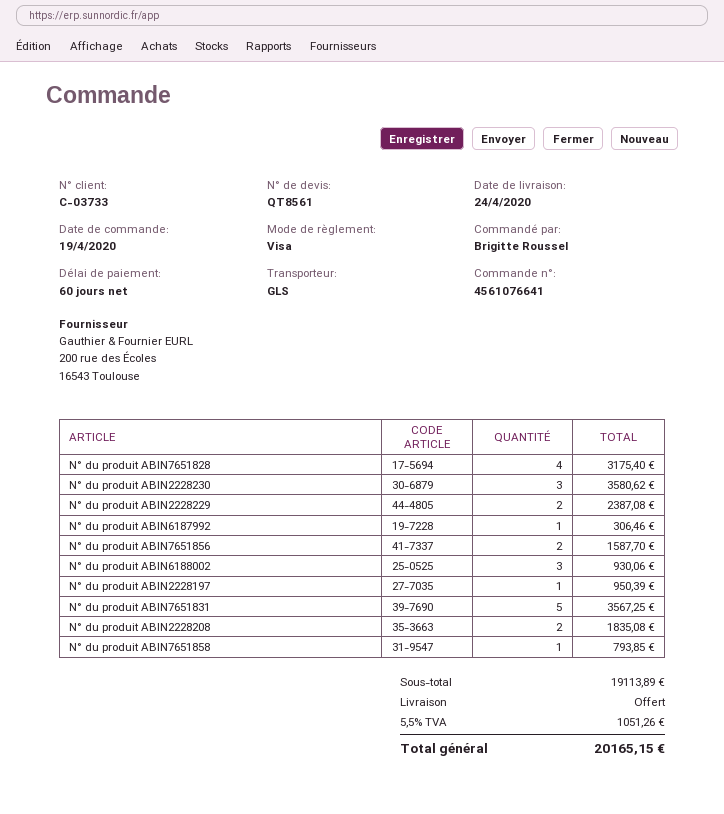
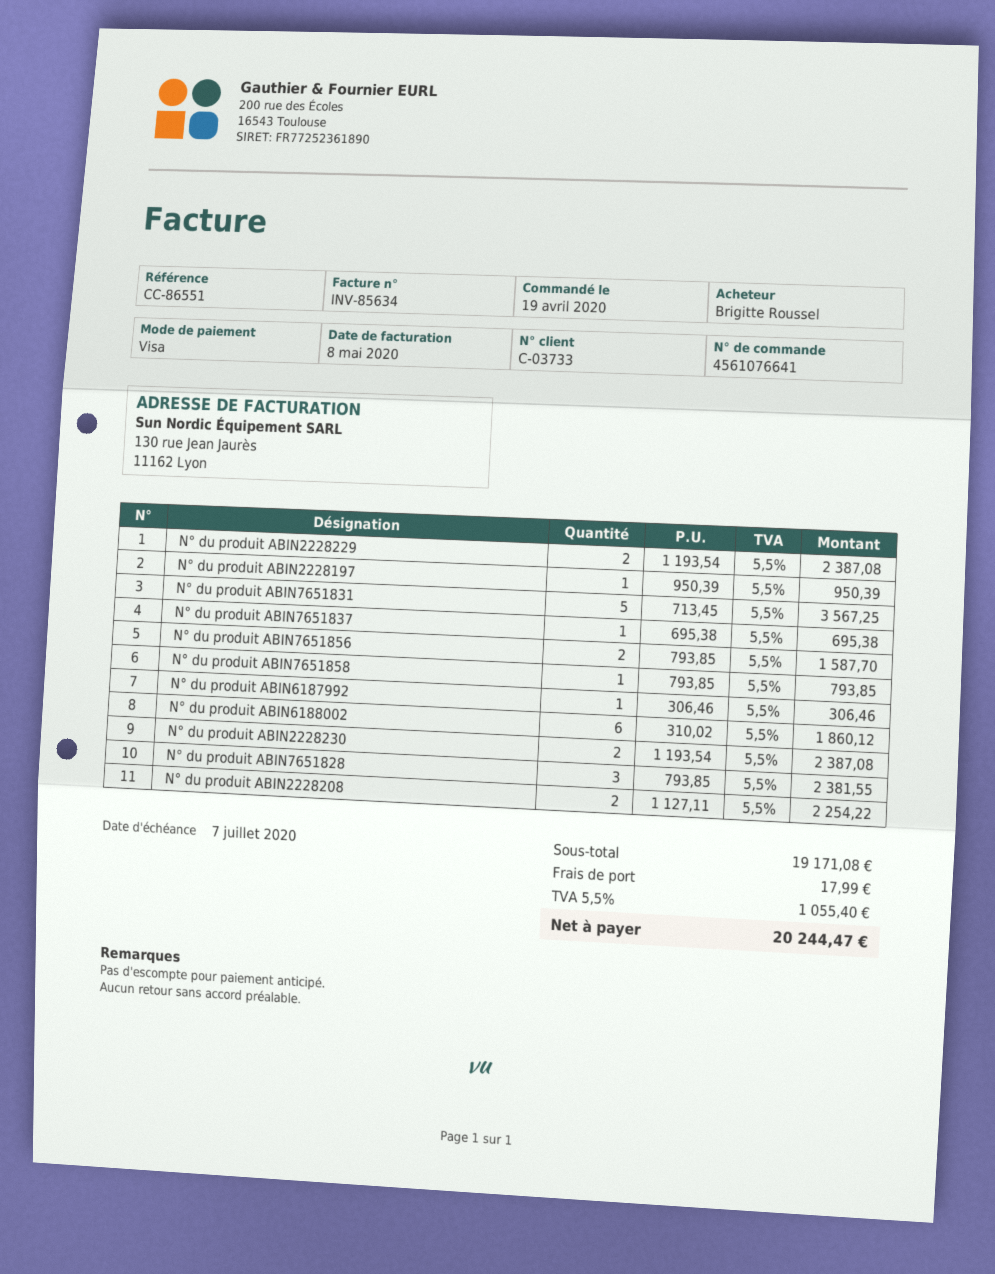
N° du produit ABIN7651828: 4 for 3175.40 -> 3 for 2381.55
N° du produit ABIN2228230: 3 for 3580.62 -> 2 for 2387.08
N° du produit ABIN6188002: 3 for 930.06 -> 6 for 1860.12
N° du produit ABIN2228208: 2 for 1835.08 -> 2 for 2254.22
N° du produit ABIN7651837: none -> 1 for 695.38
subtotal: 19113.89 -> 19171.08
shipping: 0.00 -> 17.99
tax: 5.5% = 1051.26 -> 5.5% = 1055.40
total: 20165.15 -> 20244.47

